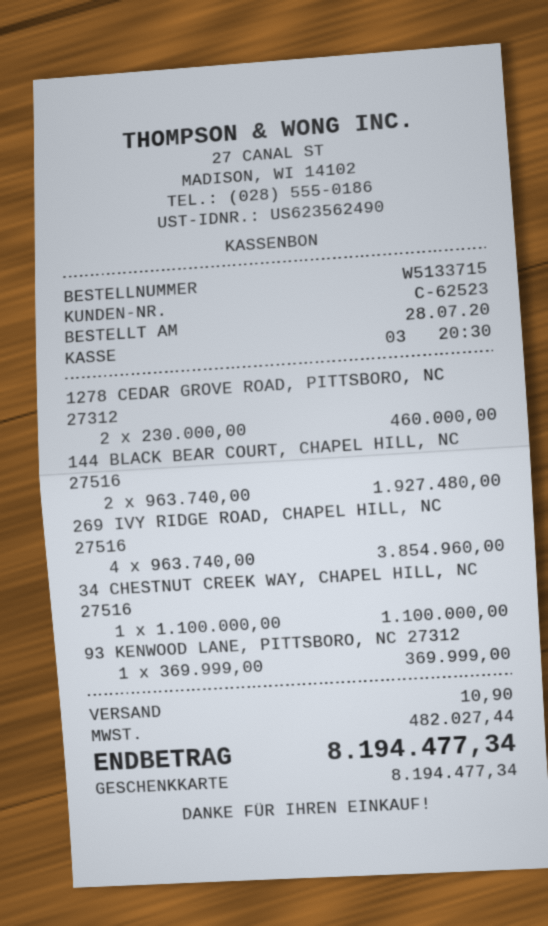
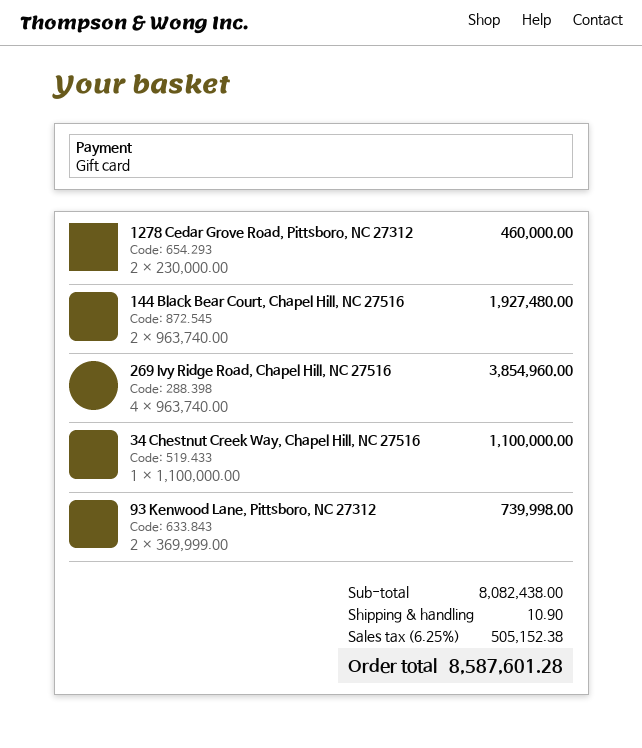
93 KENWOOD LANE, PITTSBORO, NC 27312: 1 x 369999.00 = 369999.00 -> 2 x 369999.00 = 739998.00
tax: 482027.44 -> 505152.38
total: 8194477.34 -> 8587601.28

